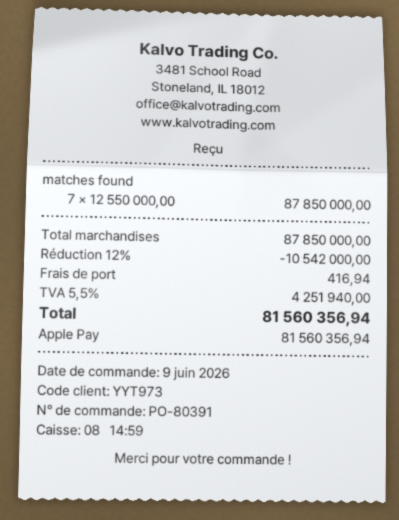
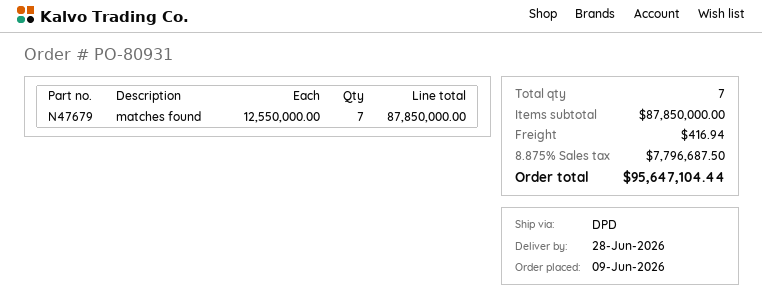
order number: PO-80391 -> PO-80931
discount: 12% = 10542000.00 -> none
tax: 5.5% = 4251940.00 -> 8.875% = 7796687.50
total: 81560356.94 -> 95647104.44

